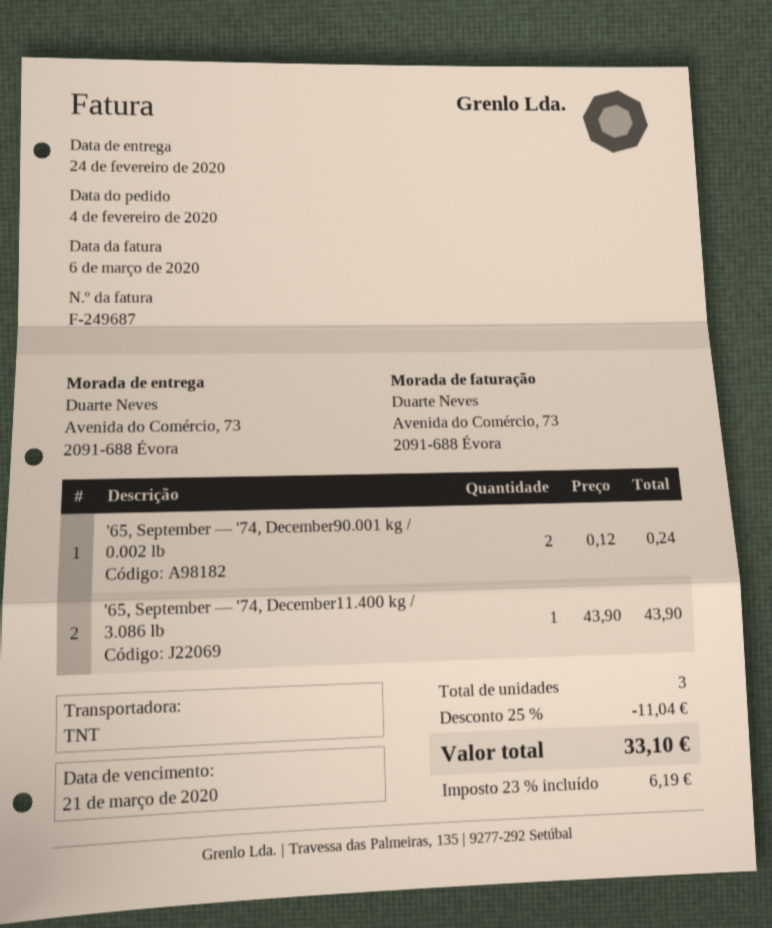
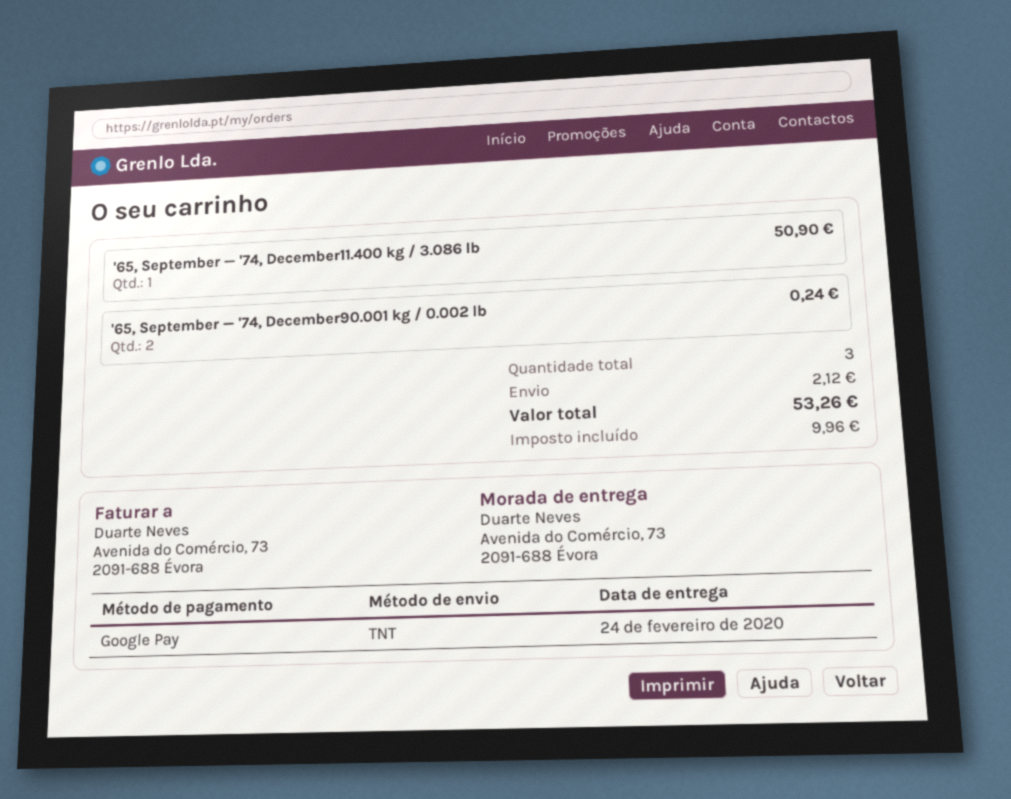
'65, September — '74, December11.400 kg / 3.086 lb: 1 for 43.90 -> 1 for 50.90
discount: 25% = 11.04 -> none
shipping: none -> 2.12
tax: 6.19 -> 9.96
total: 33.10 -> 53.26

